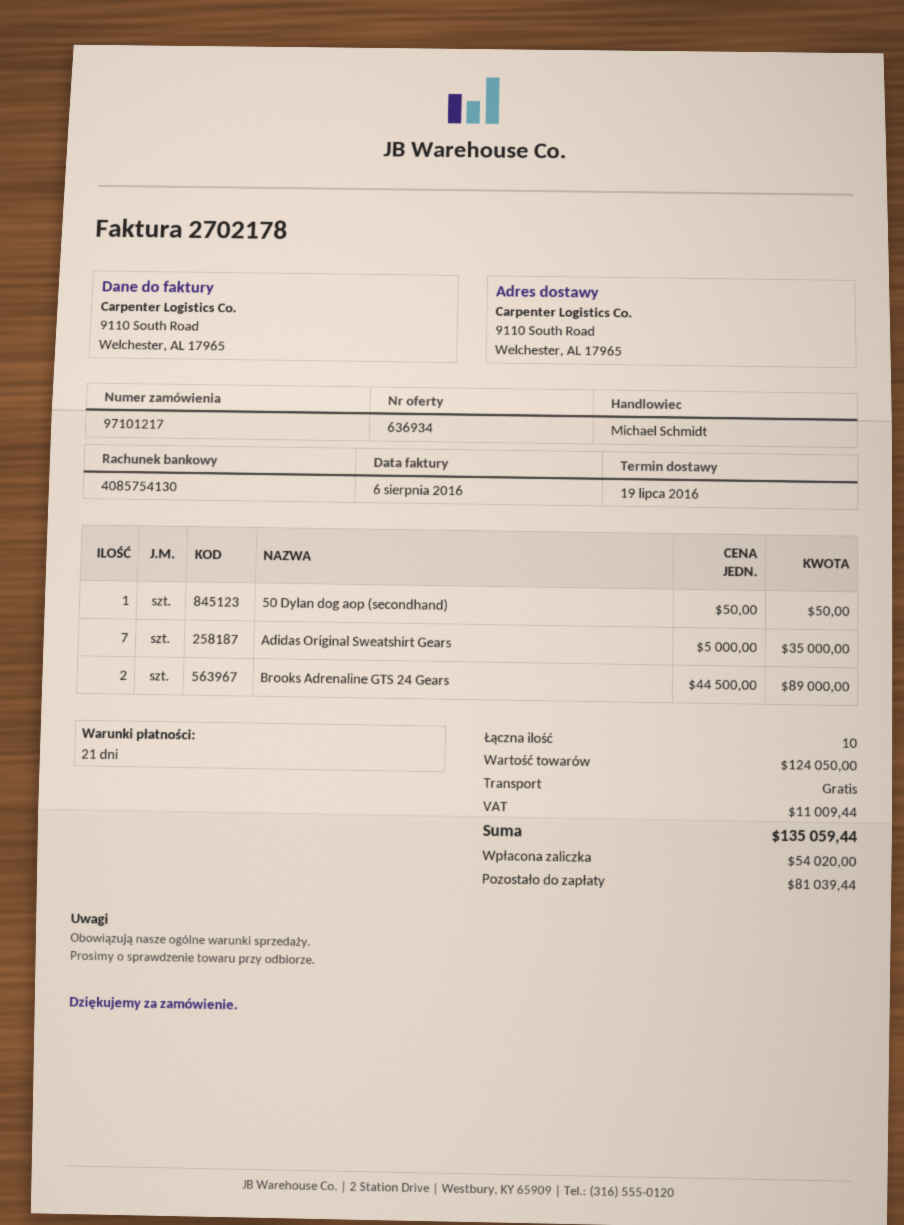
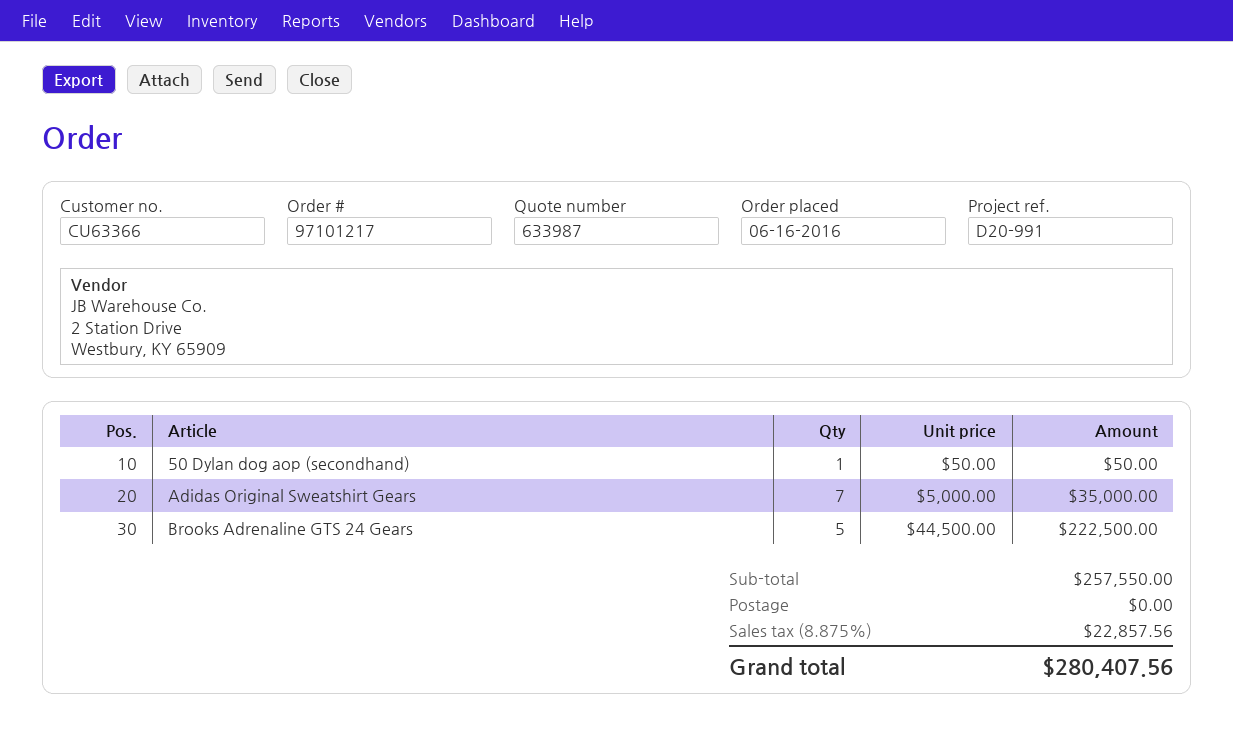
quote number: 636934 -> 633987
Brooks Adrenaline GTS 24 Gears: 2 x 44500.00 = 89000.00 -> 5 x 44500.00 = 222500.00
subtotal: 124050.00 -> 257550.00
tax: 11009.44 -> 22857.56
total: 135059.44 -> 280407.56

